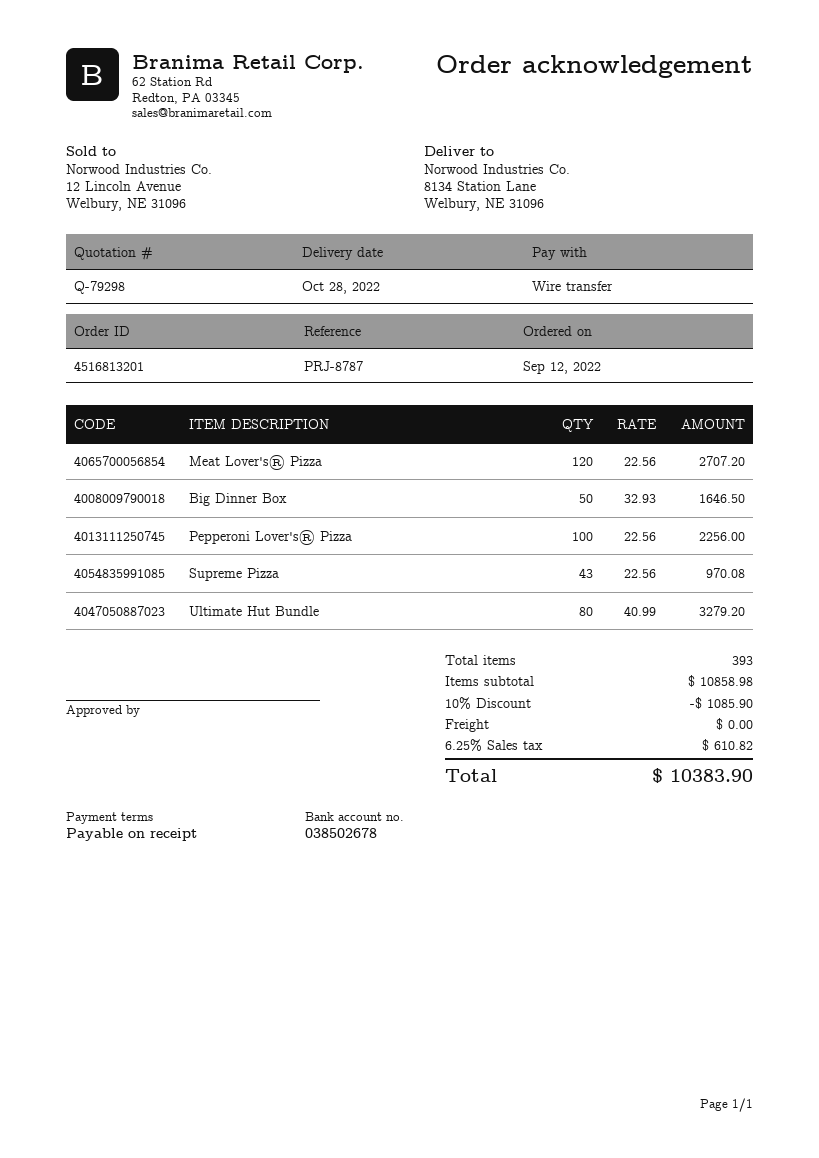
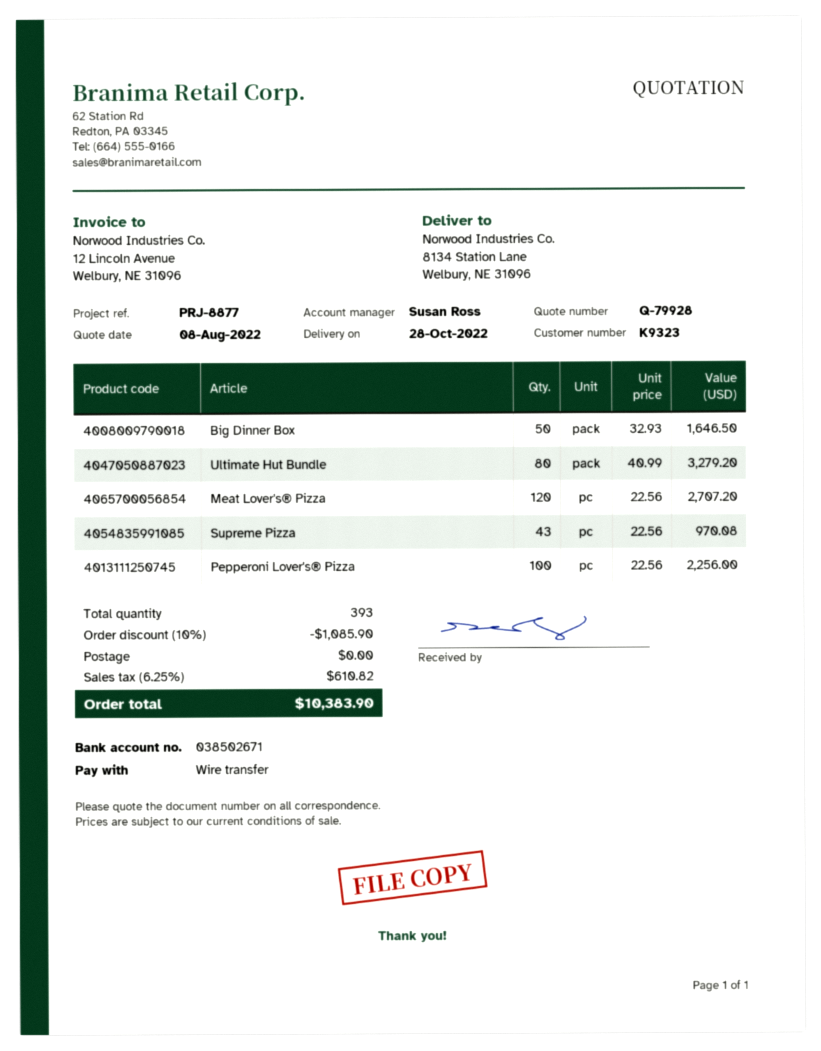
quote number: Q-79298 -> Q-79928
reference: PRJ-8787 -> PRJ-8877
bank account: 038502678 -> 038502671

